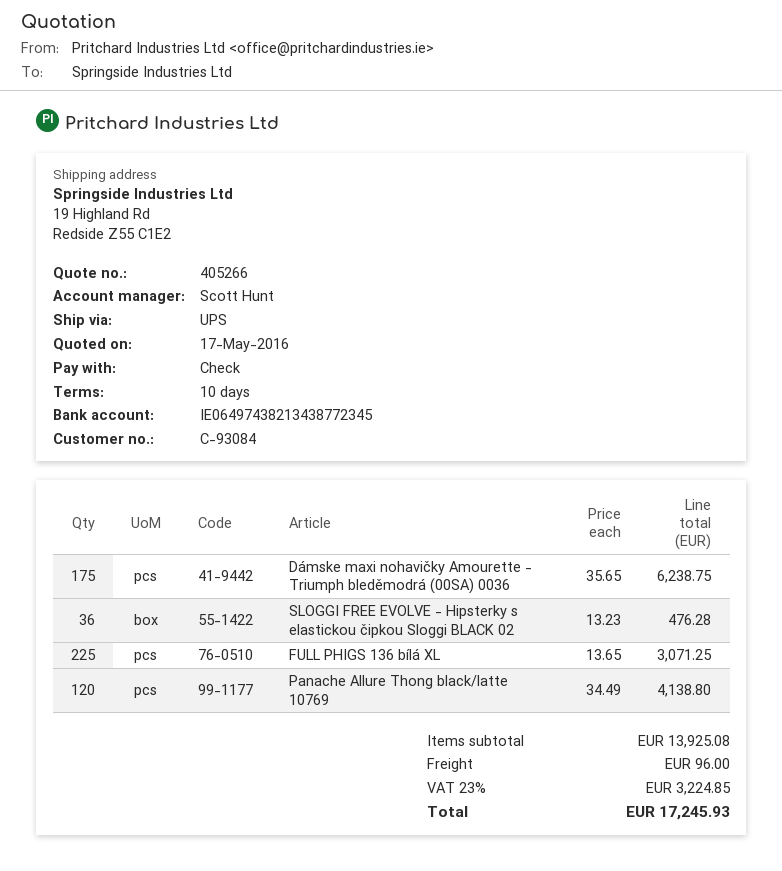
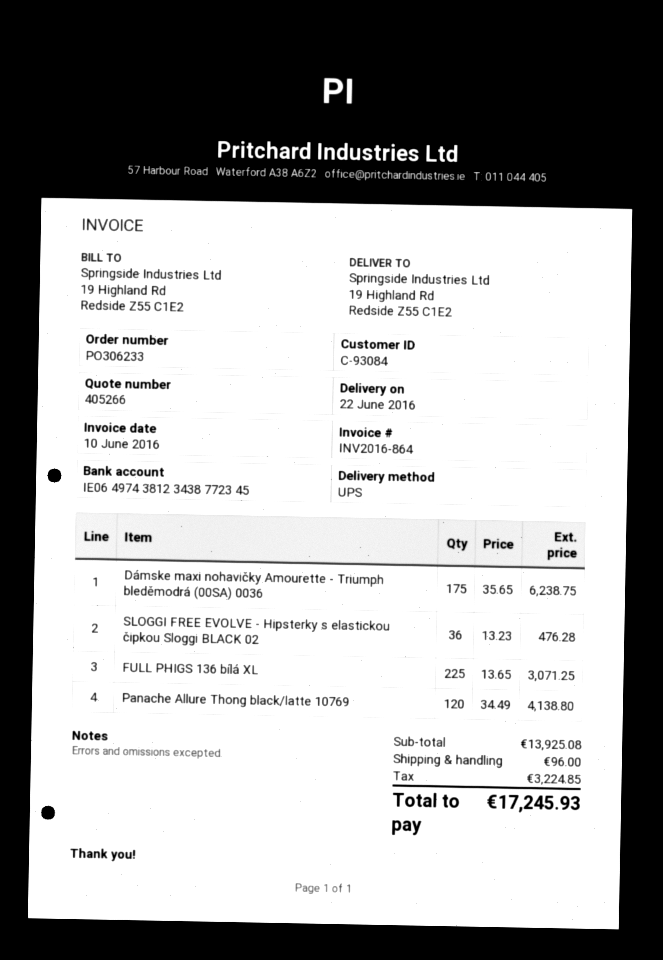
bank account: IE06497438213438772345 -> IE06497438123438772345

